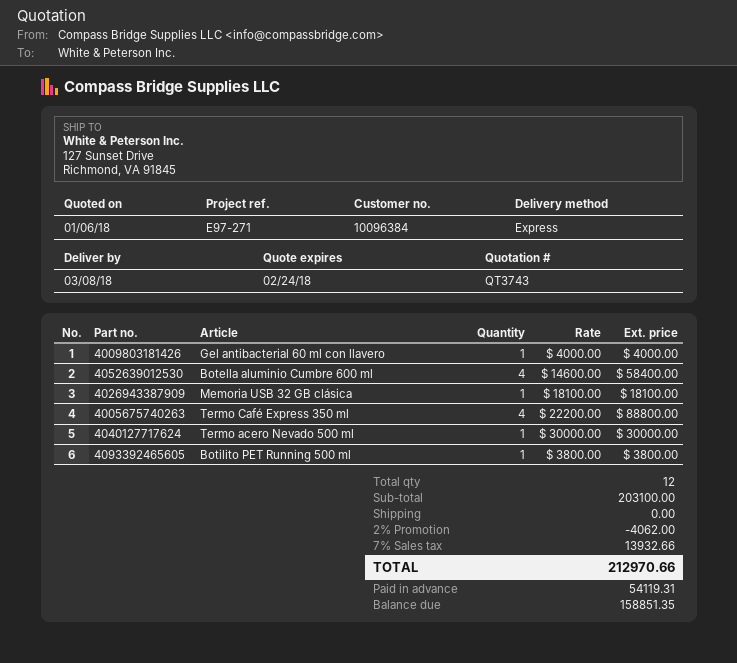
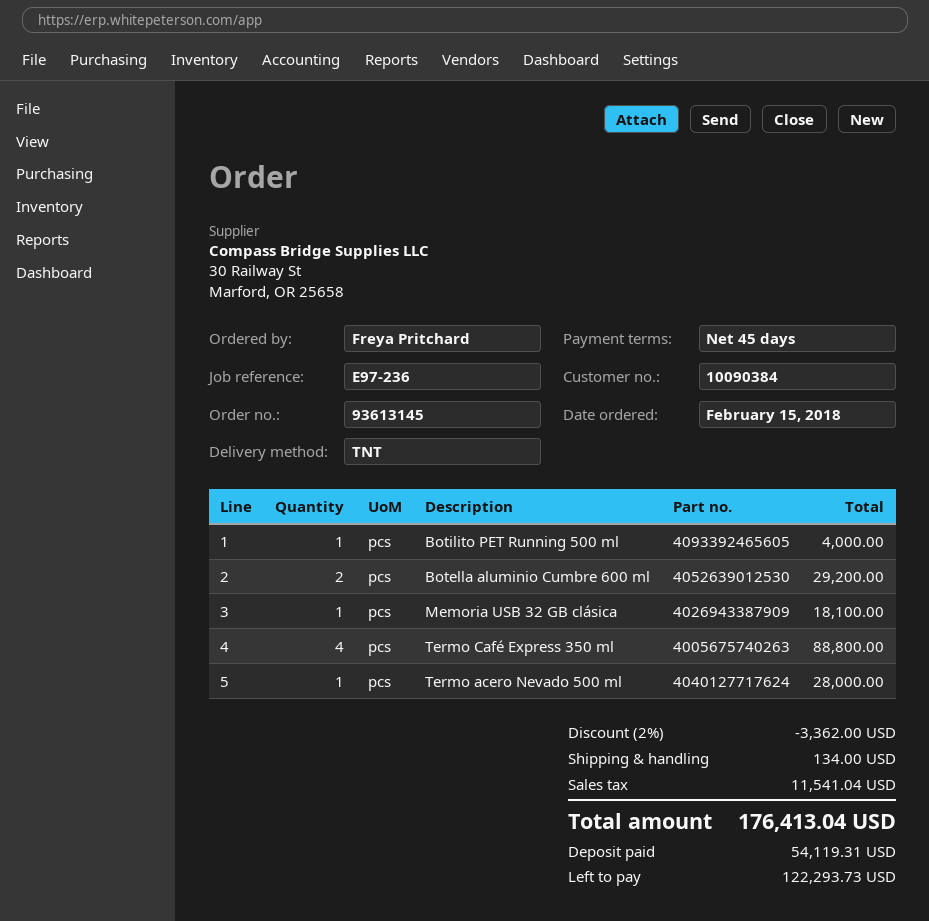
customer number: 10096384 -> 10090384
reference: E97-271 -> E97-236
shipping method: express -> TNT
Gel antibacterial 60 ml con llavero: 1 for 4000.00 -> none
Botella aluminio Cumbre 600 ml: 4 for 58400.00 -> 2 for 29200.00
Termo acero Nevado 500 ml: 1 for 30000.00 -> 1 for 28000.00
Botilito PET Running 500 ml: 1 for 3800.00 -> 1 for 4000.00
discount: 2% = 4062.00 -> 2% = 3362.00
shipping: 0.00 -> 134.00
tax: 13932.66 -> 11541.04
total: 212970.66 -> 176413.04
balance: 158851.35 -> 122293.73

